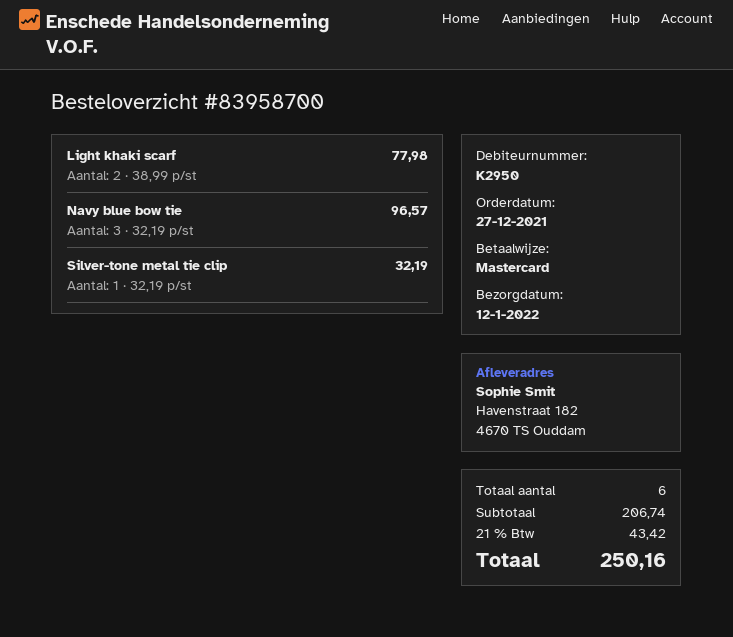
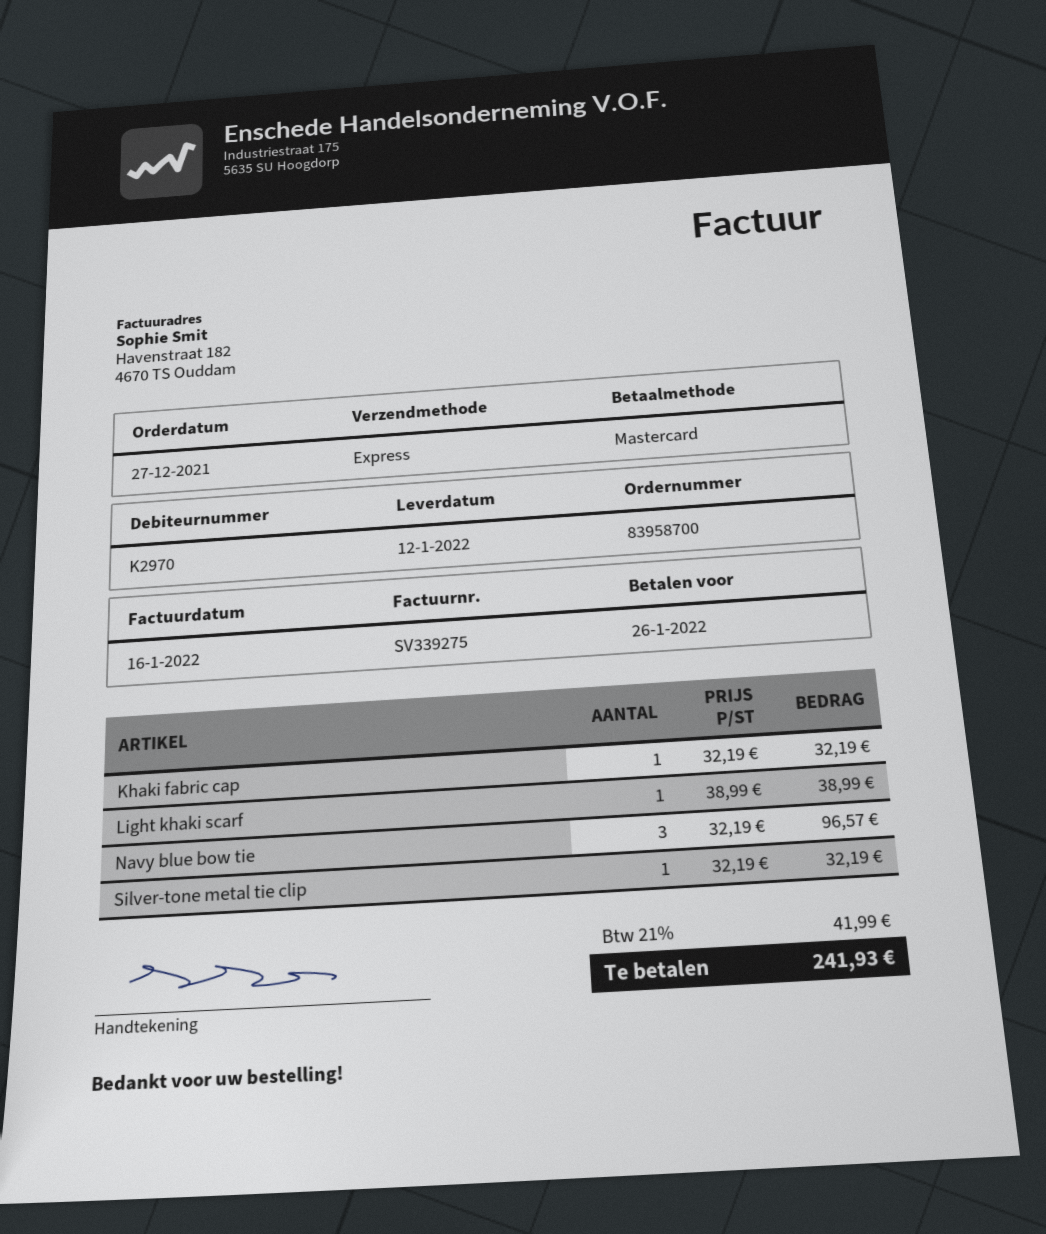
customer number: K2950 -> K2970
Light khaki scarf: 2 x 38.99 = 77.98 -> 1 x 38.99 = 38.99
Khaki fabric cap: none -> 1 x 32.19 = 32.19
tax: 21% = 43.42 -> 21% = 41.99
total: 250.16 -> 241.93

